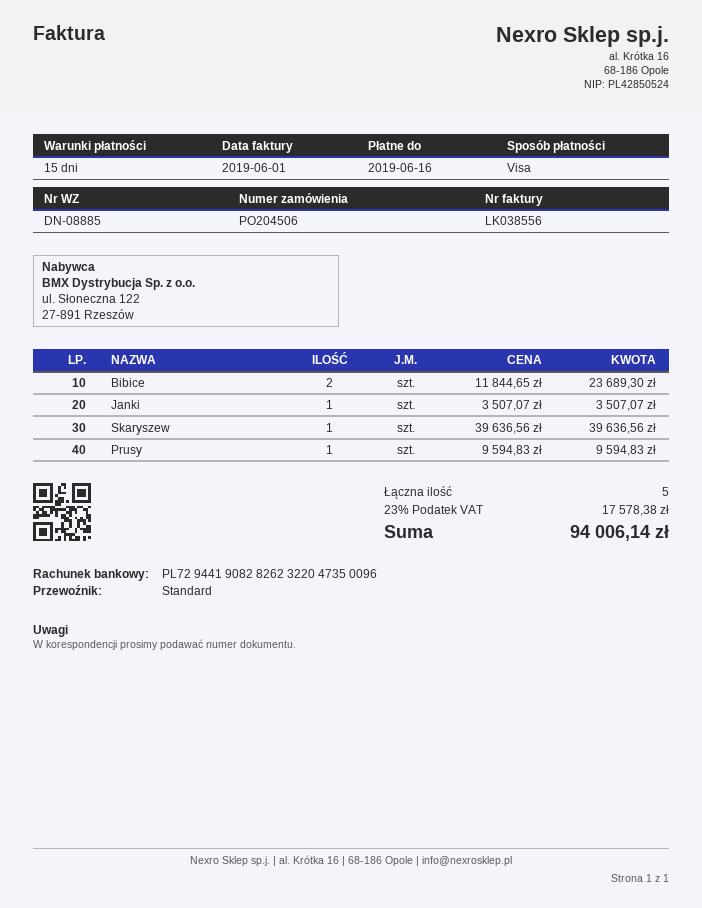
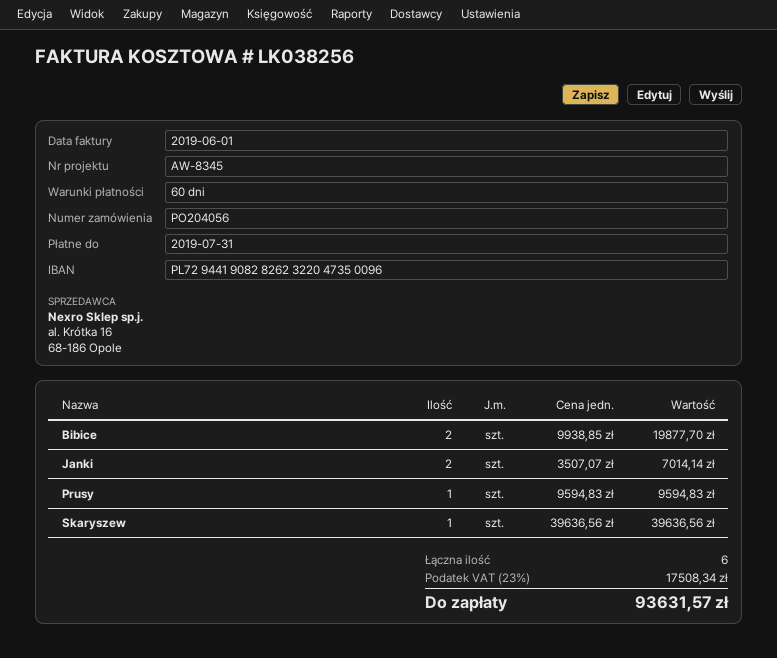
order number: PO204506 -> PO204056
invoice number: LK038556 -> LK038256
payment terms: 15 days -> 60 days
due date: 2019-06-16 -> 2019-07-31
Bibice: 2 x 11844.65 = 23689.30 -> 2 x 9938.85 = 19877.70
Janki: 1 x 3507.07 = 3507.07 -> 2 x 3507.07 = 7014.14
total quantity: 5 -> 6
tax: 23% = 17578.38 -> 23% = 17508.34
total: 94006.14 -> 93631.57

